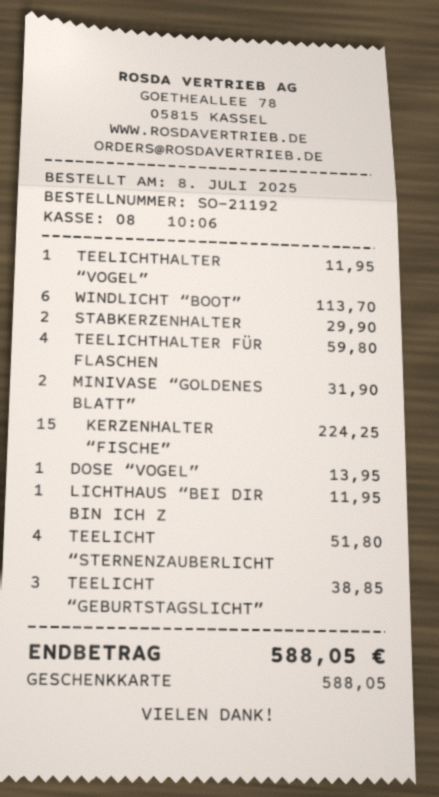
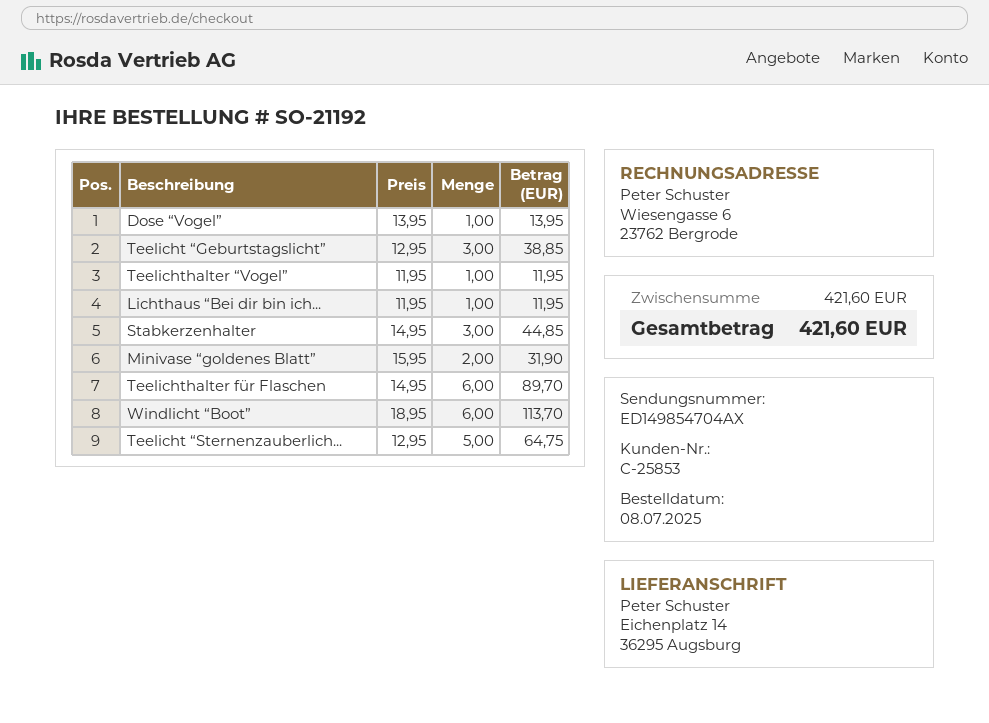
STABKERZENHALTER: 2 for 29.90 -> 3 for 44.85
TEELICHTHALTER FÜR FLASCHEN: 4 for 59.80 -> 6 for 89.70
KERZENHALTER “FISCHE”: 15 for 224.25 -> none
TEELICHT “STERNENZAUBERLICHT: 4 for 51.80 -> 5 for 64.75
total: 588.05 -> 421.60

